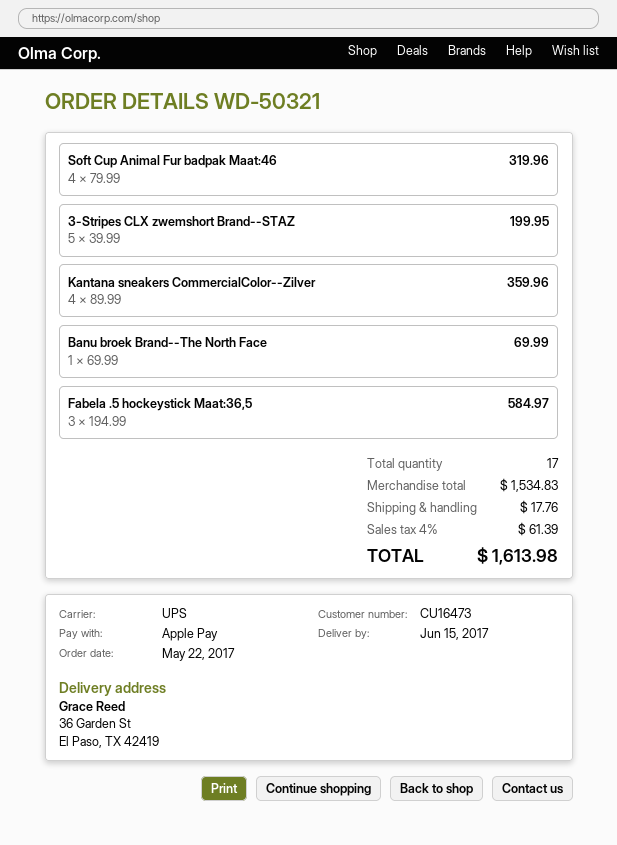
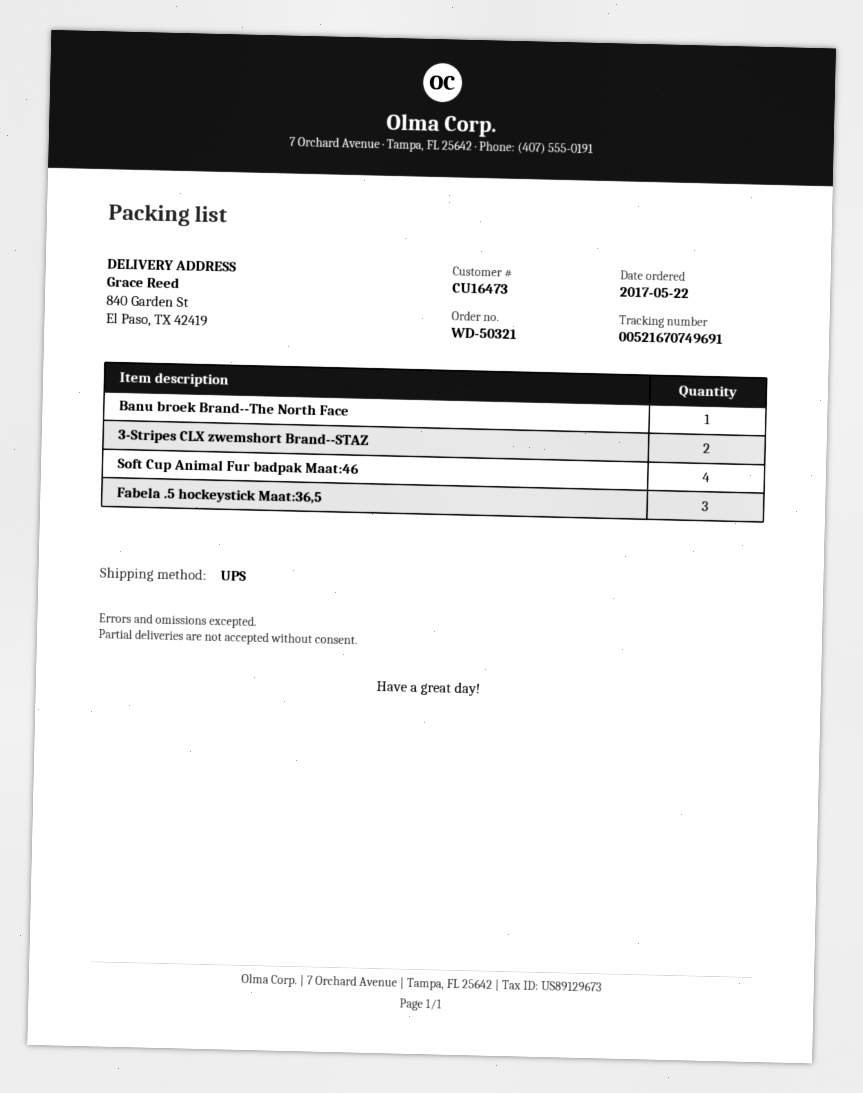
ship to: 36 Garden St, El Paso, TX 42419 -> 840 Garden St, El Paso, TX 42419
3-Stripes CLX zwemshort Brand--STAZ: 5 -> 2
Kantana sneakers CommercialColor--Zilver: 4 -> none

